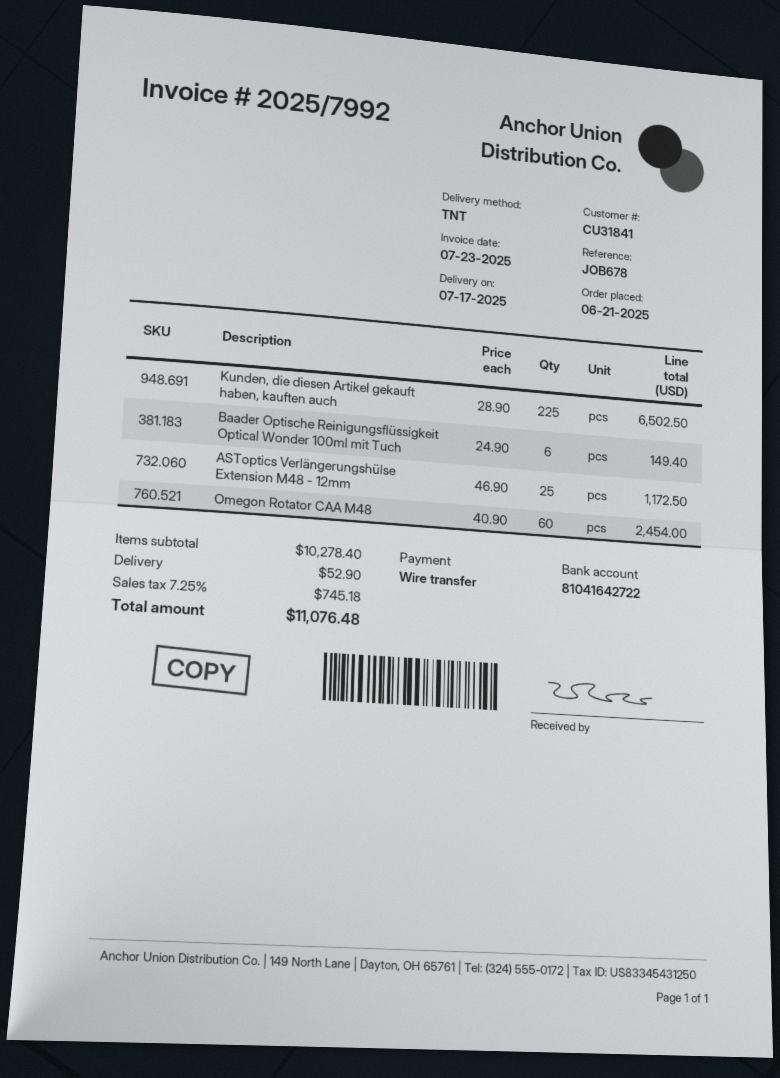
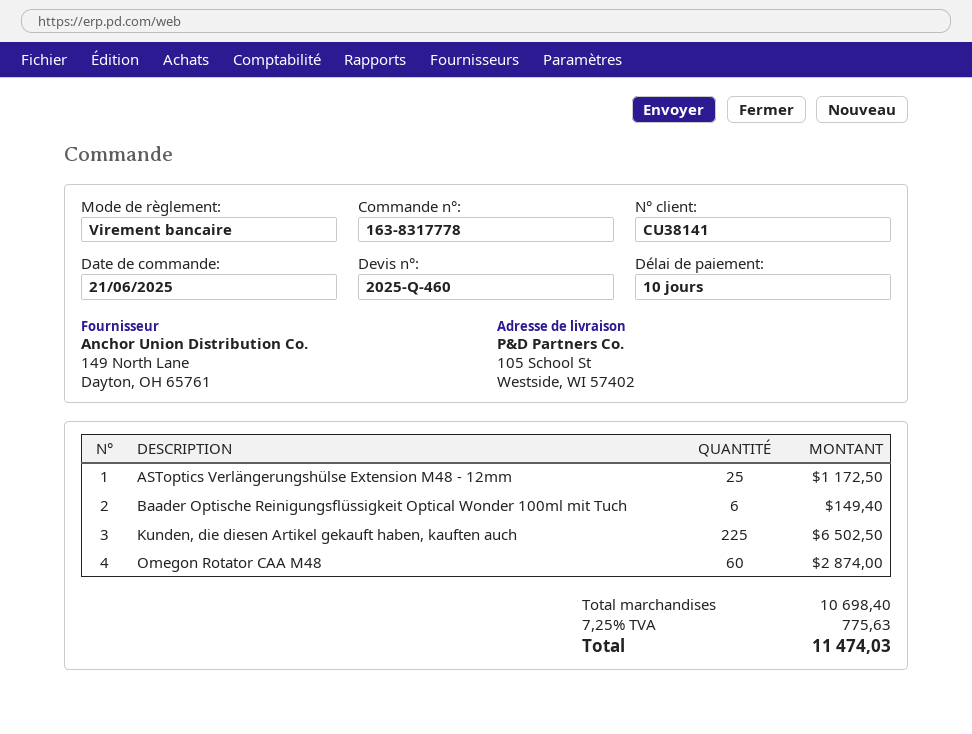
customer number: CU31841 -> CU38141
Omegon Rotator CAA M48: 60 for 2454.00 -> 60 for 2874.00
subtotal: 10278.40 -> 10698.40
shipping: 52.90 -> none
tax: 7.25% = 745.18 -> 7.25% = 775.63
total: 11076.48 -> 11474.03

